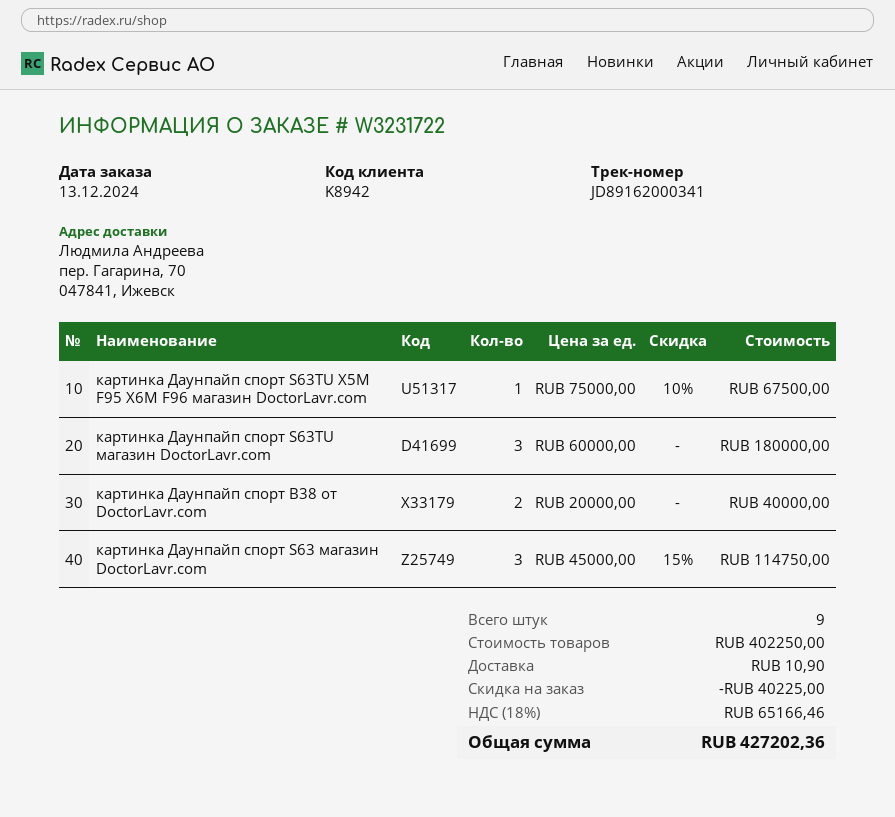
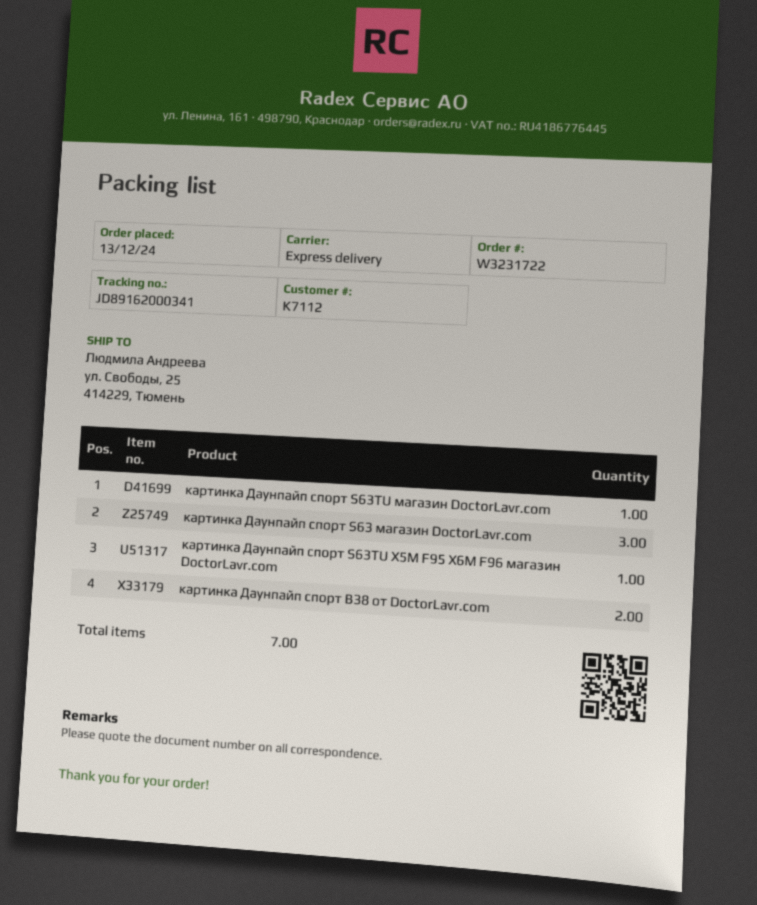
customer number: K8942 -> K7112
ship to: пер. Гагарина, 70, 047841, Ижевск -> ул. Свободы, 25, 414229, Тюмень
картинка Даунпайп спорт S63TU магазин DoctorLavr.com: 3 -> 1
total quantity: 9 -> 7

